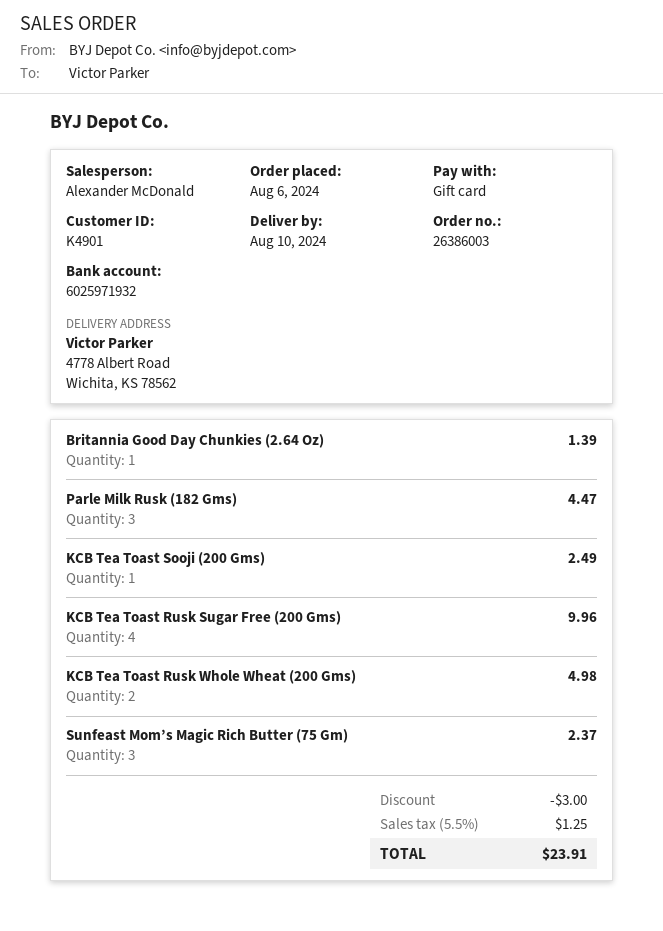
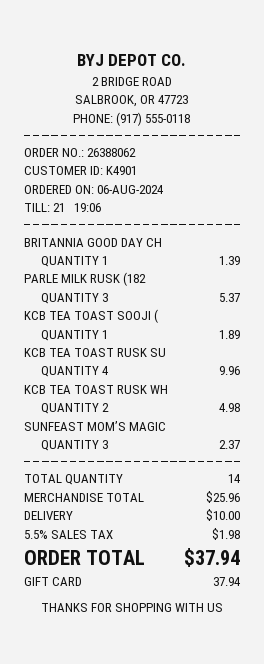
order number: 26386003 -> 26388062
Parle Milk Rusk (182 Gms): 3 for 4.47 -> 3 for 5.37
KCB Tea Toast Sooji (200 Gms): 1 for 2.49 -> 1 for 1.89
discount: 3.00 -> none
shipping: none -> 10.00
tax: 5.5% = 1.25 -> 5.5% = 1.98
total: 23.91 -> 37.94

